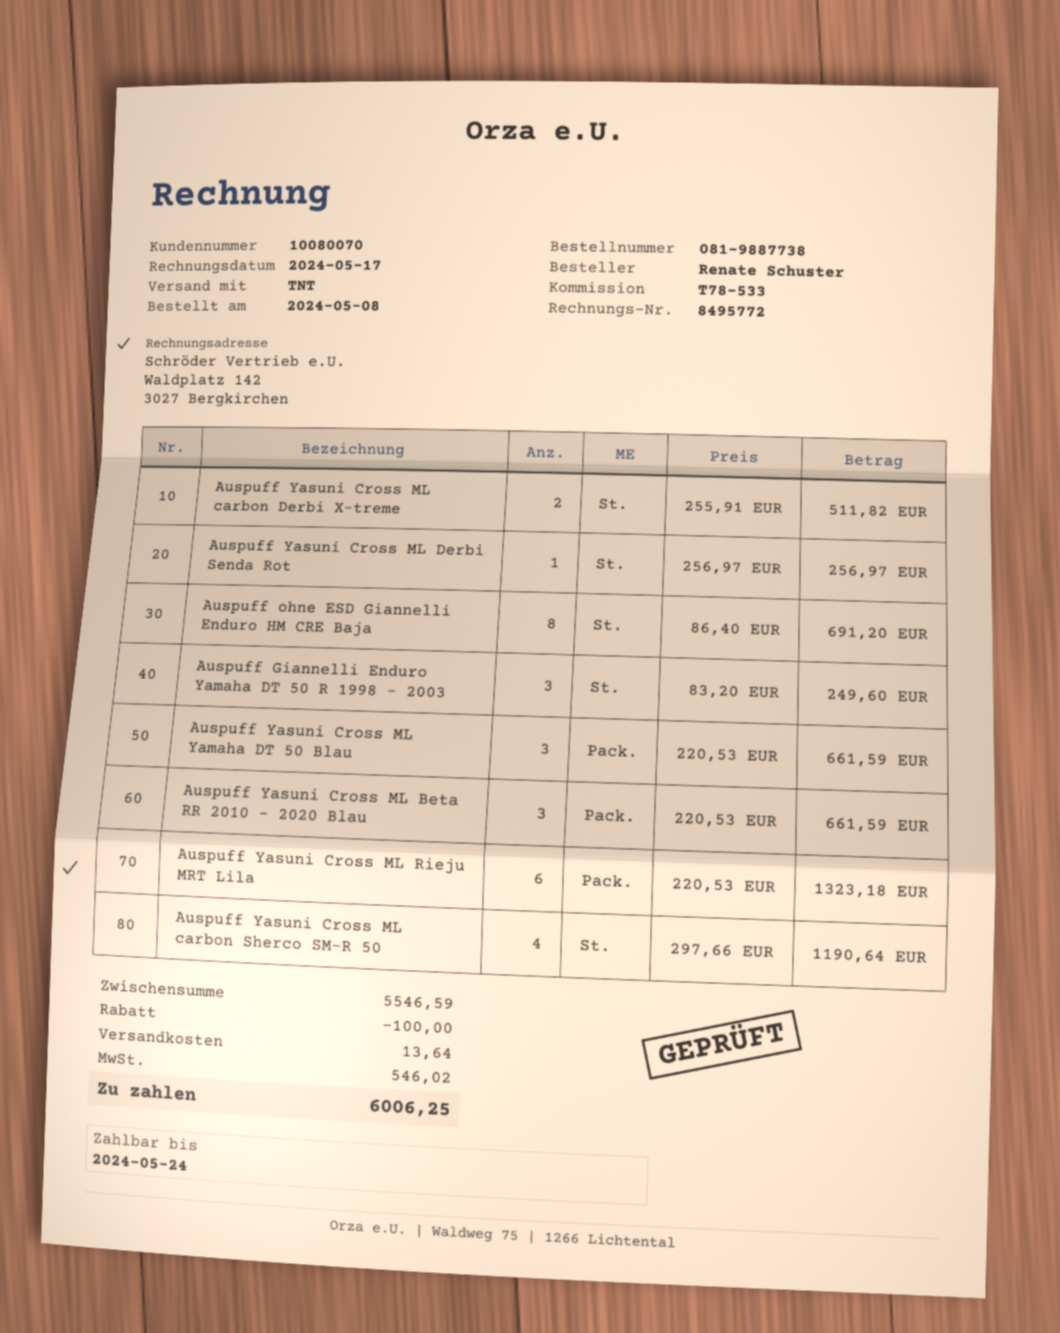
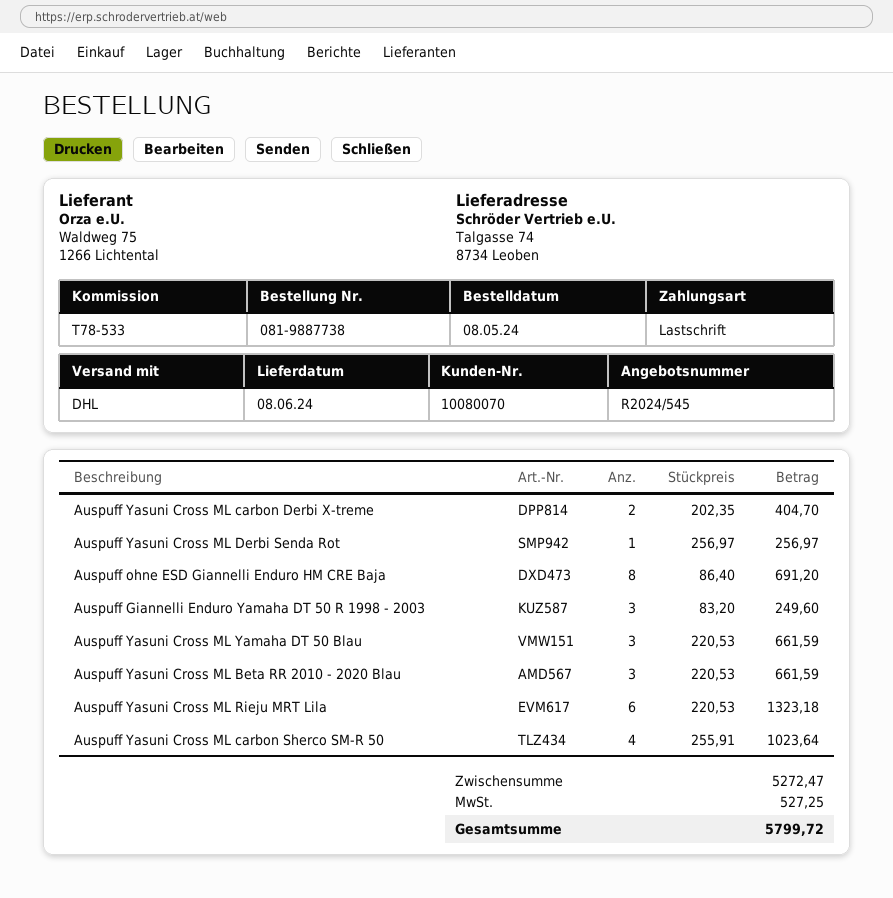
shipping method: TNT -> DHL
Auspuff Yasuni Cross ML carbon Derbi X-treme: 2 x 255.91 = 511.82 -> 2 x 202.35 = 404.70
Auspuff Yasuni Cross ML carbon Sherco SM-R 50: 4 x 297.66 = 1190.64 -> 4 x 255.91 = 1023.64
subtotal: 5546.59 -> 5272.47
discount: 100.00 -> none
shipping: 13.64 -> none
tax: 546.02 -> 527.25
total: 6006.25 -> 5799.72

